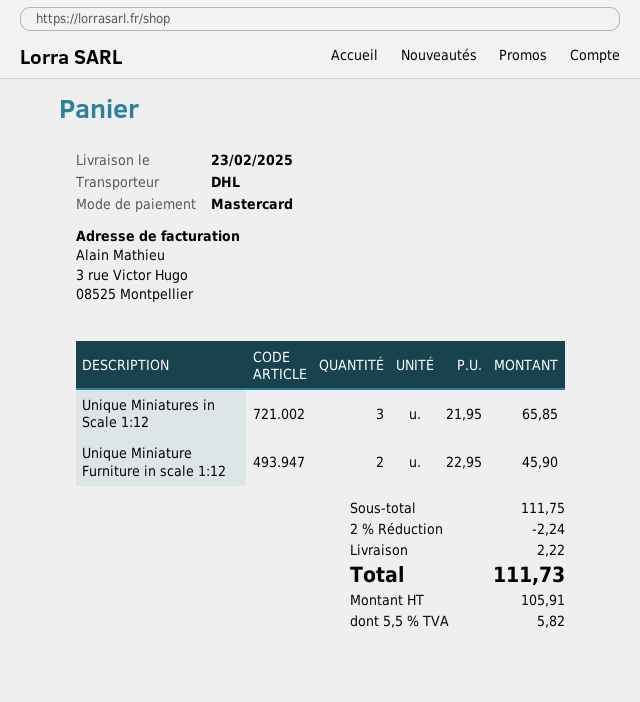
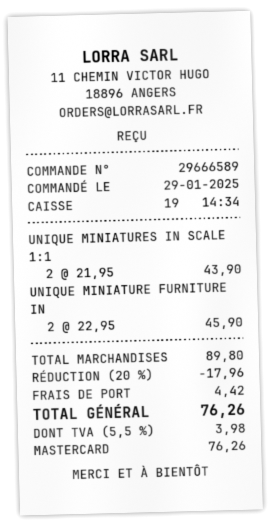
Unique Miniatures in Scale 1:12: 3 x 21.95 = 65.85 -> 2 x 21.95 = 43.90
subtotal: 111.75 -> 89.80
discount: 2% = 2.24 -> 20% = 17.96
shipping: 2.22 -> 4.42
tax: 5.5% = 5.82 -> 5.5% = 3.98
total: 111.73 -> 76.26

